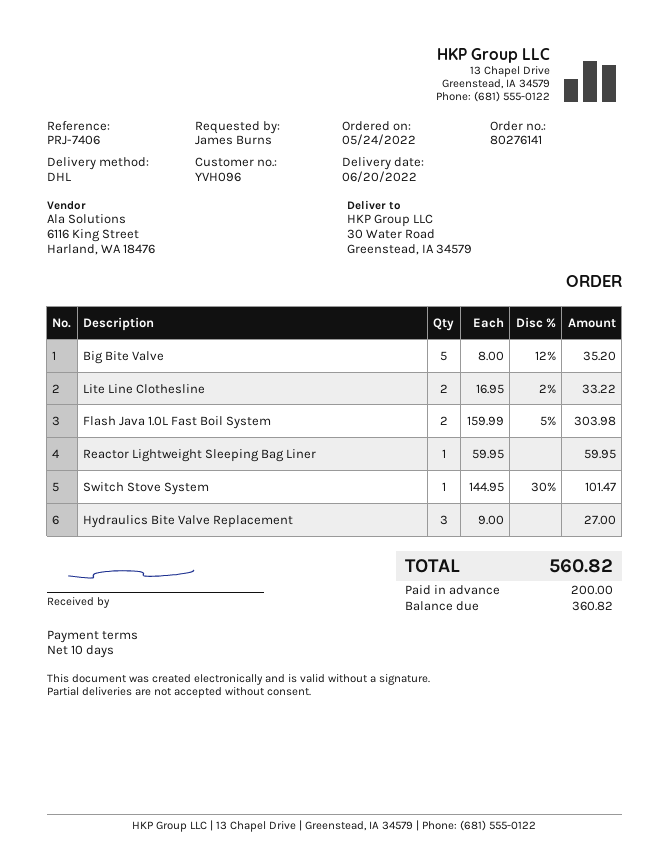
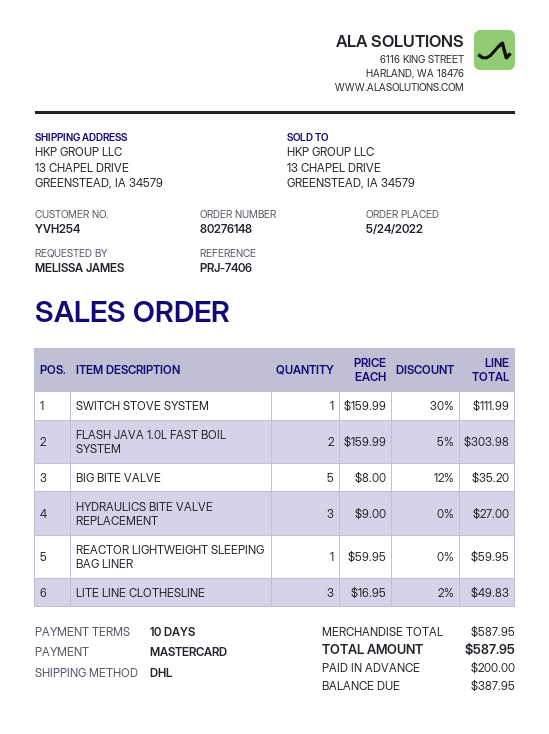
order number: 80276141 -> 80276148
customer number: YVH096 -> YVH254
ordered by: James Burns -> MELISSA JAMES
ship to: 30 Water Road, Greenstead, IA 34579 -> 13 CHAPEL DRIVE, GREENSTEAD, IA 34579
Lite Line Clothesline: 2 x 16.95 - 2% = 33.22 -> 3 x 16.95 - 2% = 49.83
Switch Stove System: 1 x 144.95 - 30% = 101.47 -> 1 x 159.99 - 30% = 111.99
total: 560.82 -> 587.95
balance: 360.82 -> 387.95

